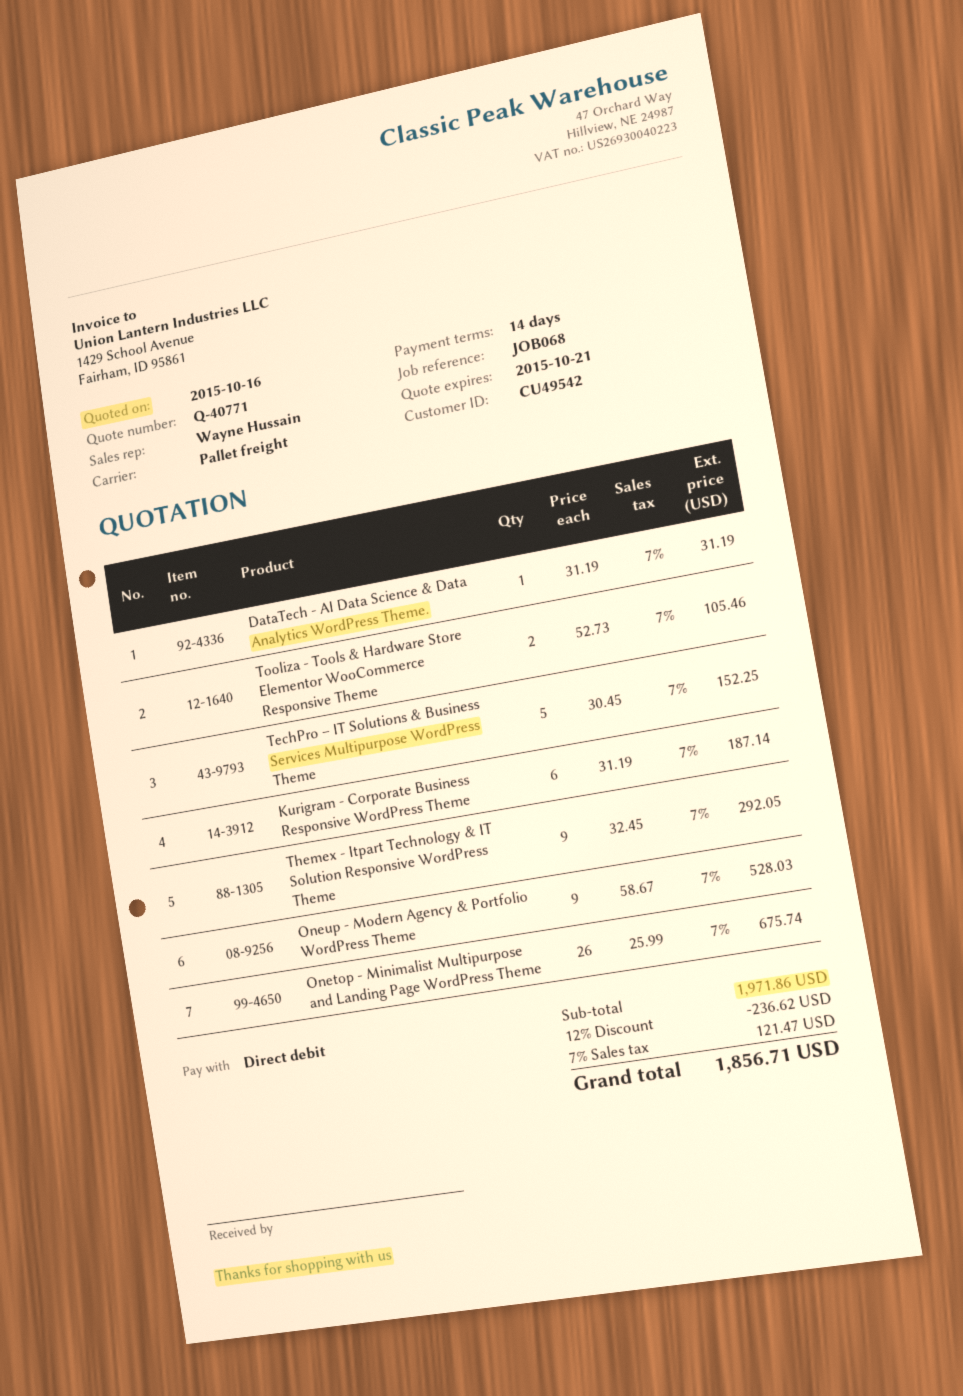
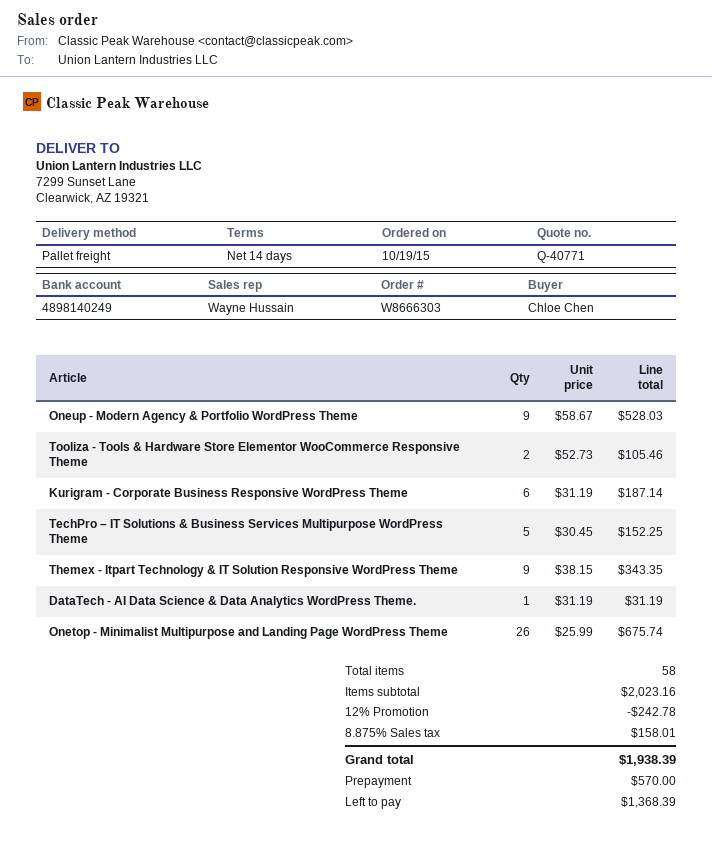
Themex - Itpart Technology & IT Solution Responsive WordPress Theme: 9 x 32.45 = 292.05 -> 9 x 38.15 = 343.35
subtotal: 1971.86 -> 2023.16
discount: 12% = 236.62 -> 12% = 242.78
tax: 7% = 121.47 -> 8.875% = 158.01
total: 1856.71 -> 1938.39

